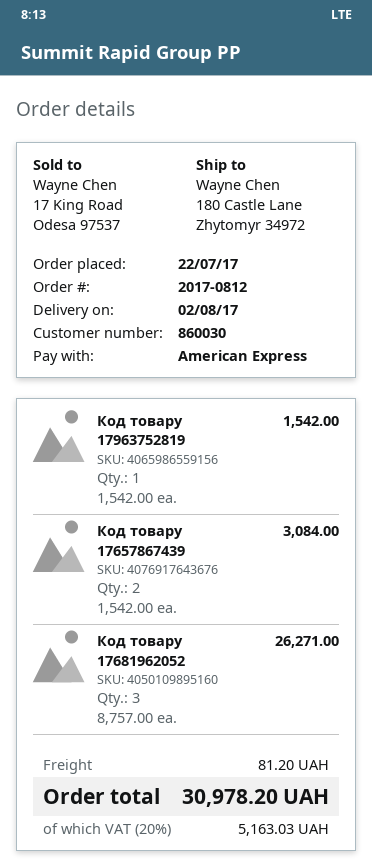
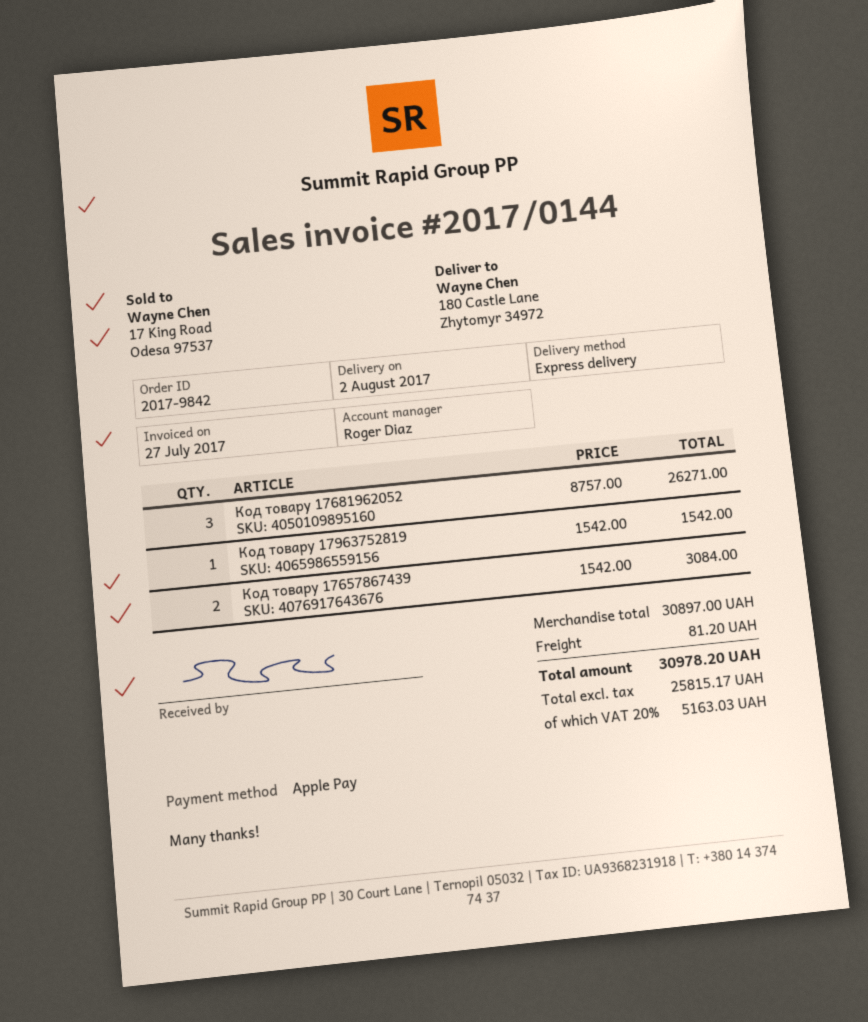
order number: 2017-0812 -> 2017-9842
payment method: American Express -> Apple Pay

